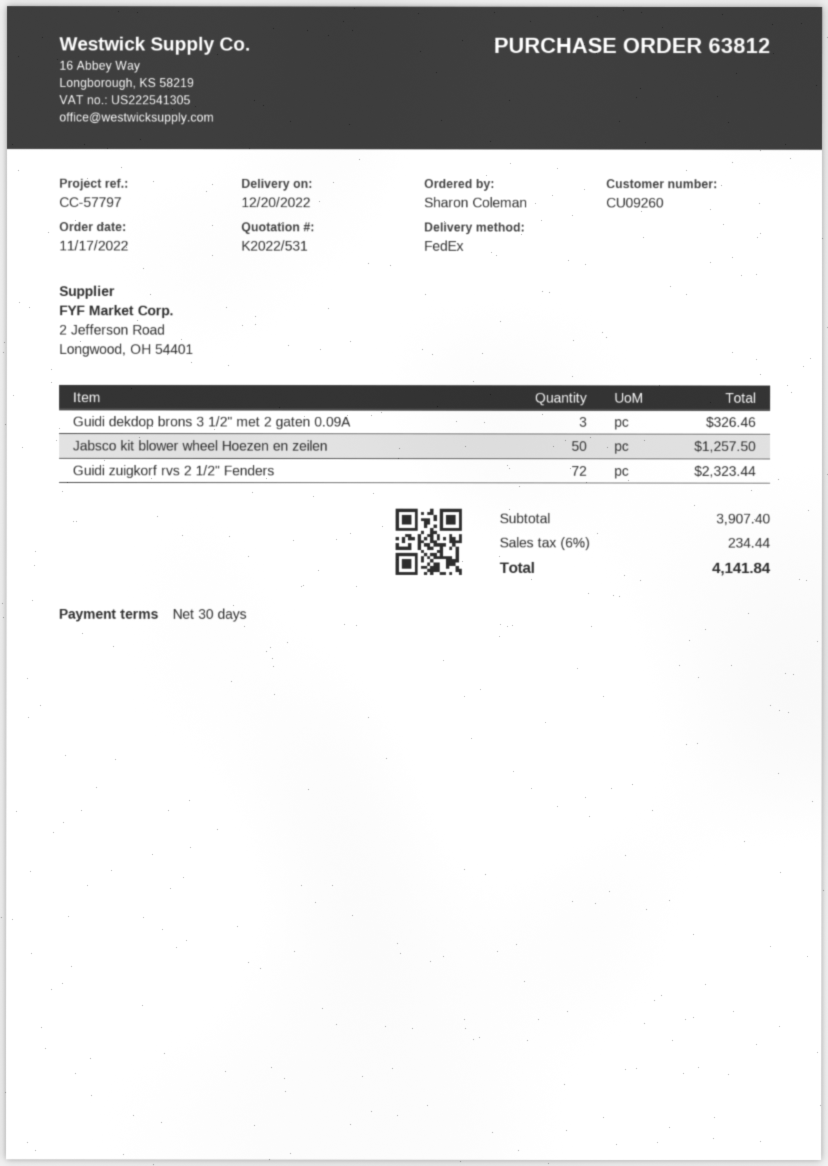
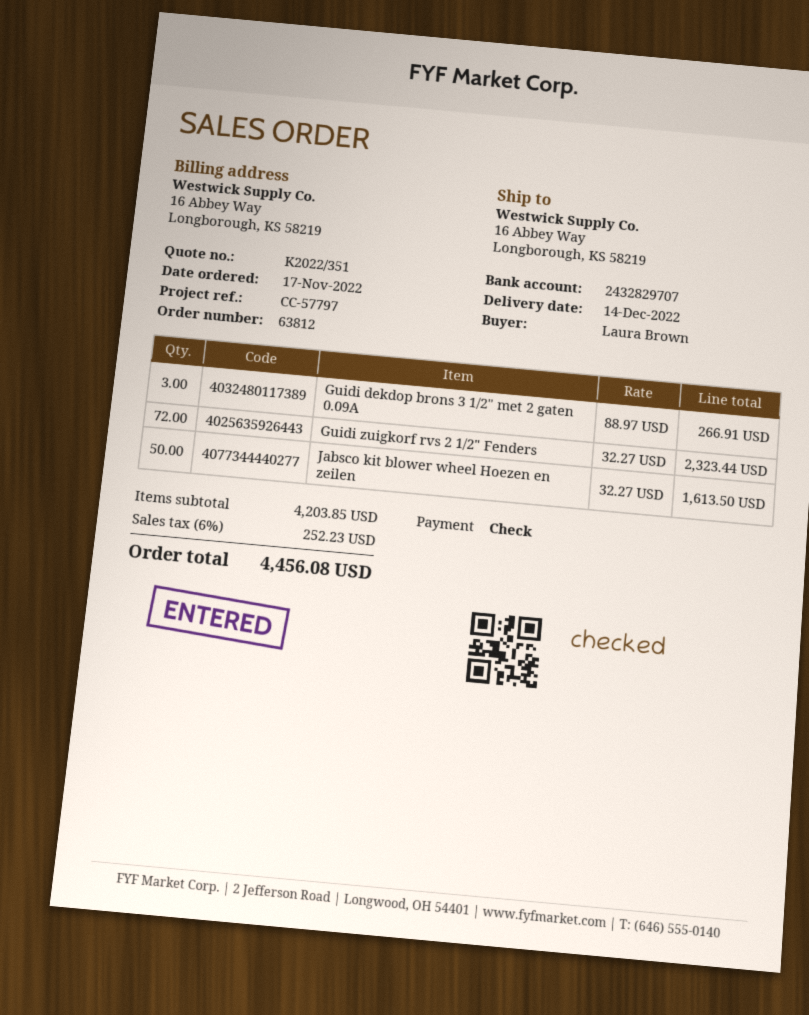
quote number: K2022/531 -> K2022/351
delivery date: 2022-12-20 -> 2022-12-14
ordered by: Sharon Coleman -> Laura Brown
Guidi dekdop brons 3 1/2" met 2 gaten 0.09A: 3 for 326.46 -> 3 for 266.91
Jabsco kit blower wheel Hoezen en zeilen: 50 for 1257.50 -> 50 for 1613.50
subtotal: 3907.40 -> 4203.85
tax: 6% = 234.44 -> 6% = 252.23
total: 4141.84 -> 4456.08

